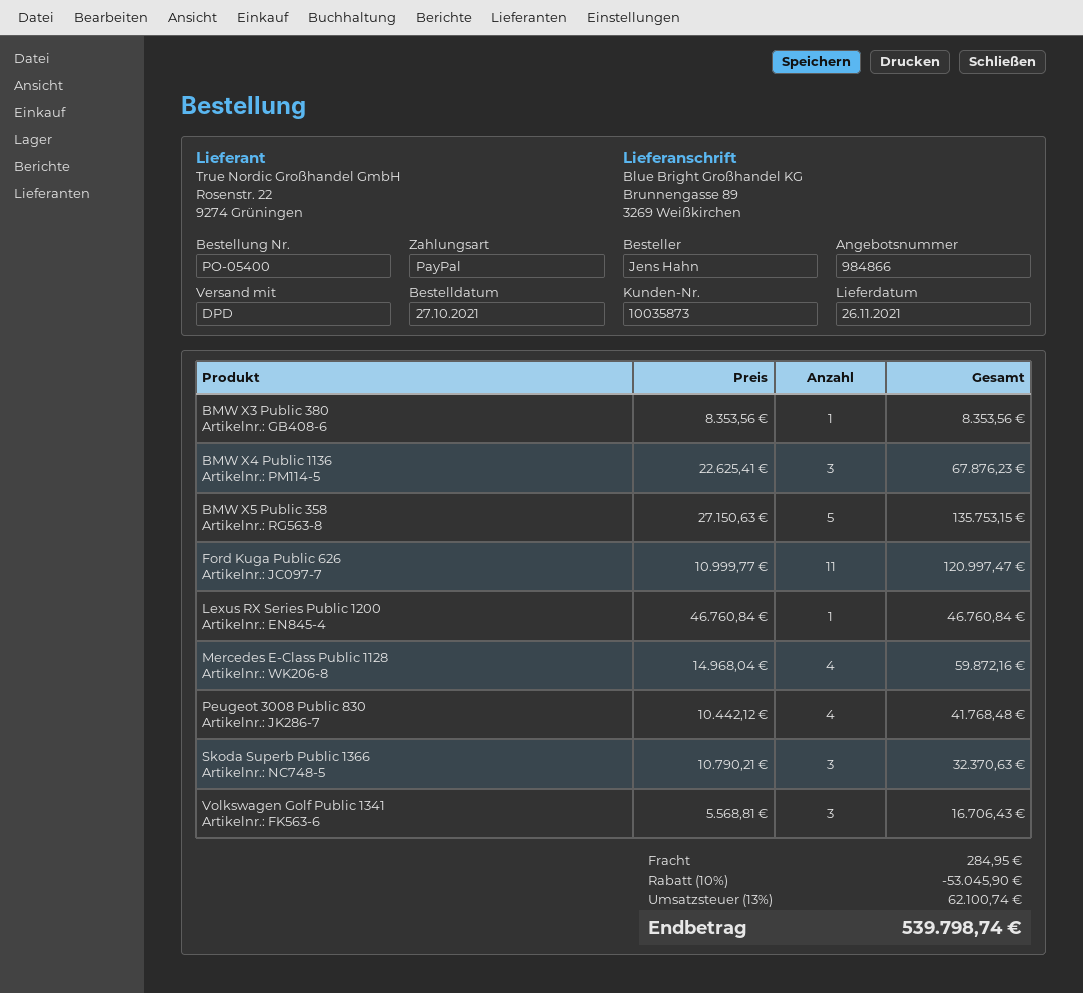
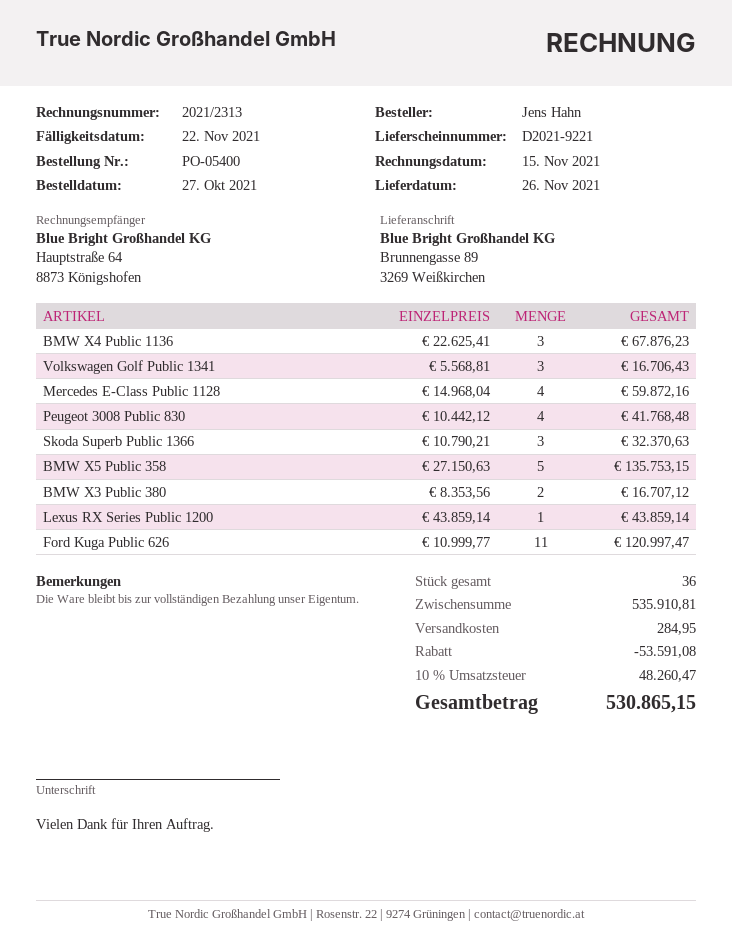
BMW X3 Public 380: 1 x 8353.56 = 8353.56 -> 2 x 8353.56 = 16707.12
Lexus RX Series Public 1200: 1 x 46760.84 = 46760.84 -> 1 x 43859.14 = 43859.14
discount: 53045.90 -> 53591.08
tax: 13% = 62100.74 -> 10% = 48260.47
total: 539798.74 -> 530865.15

